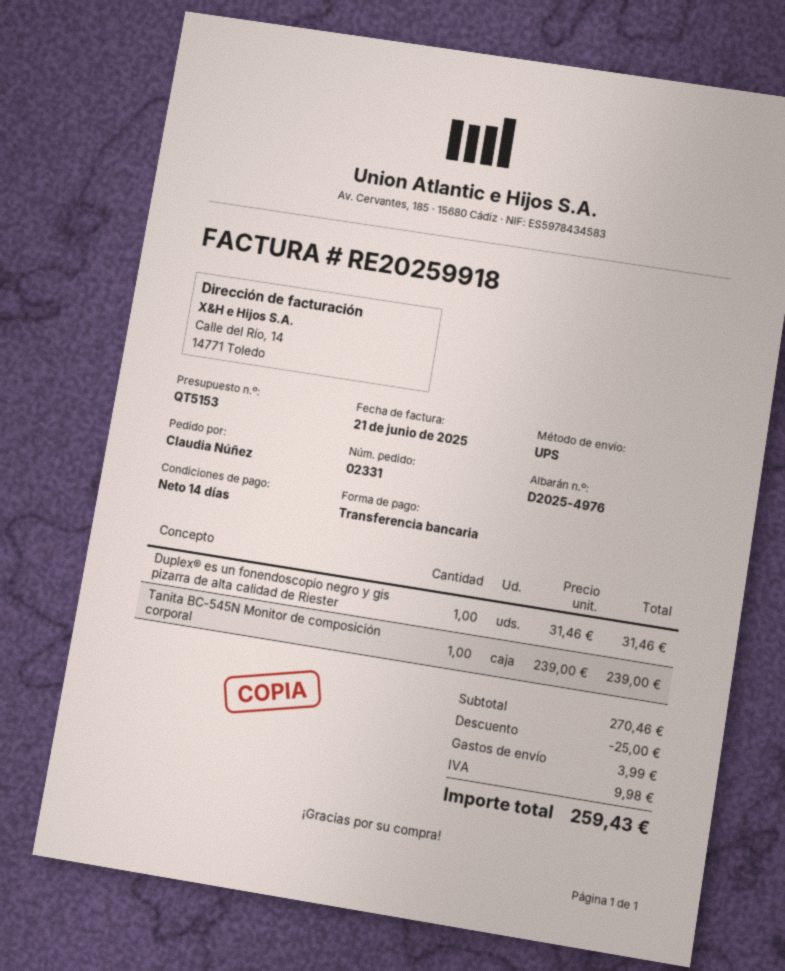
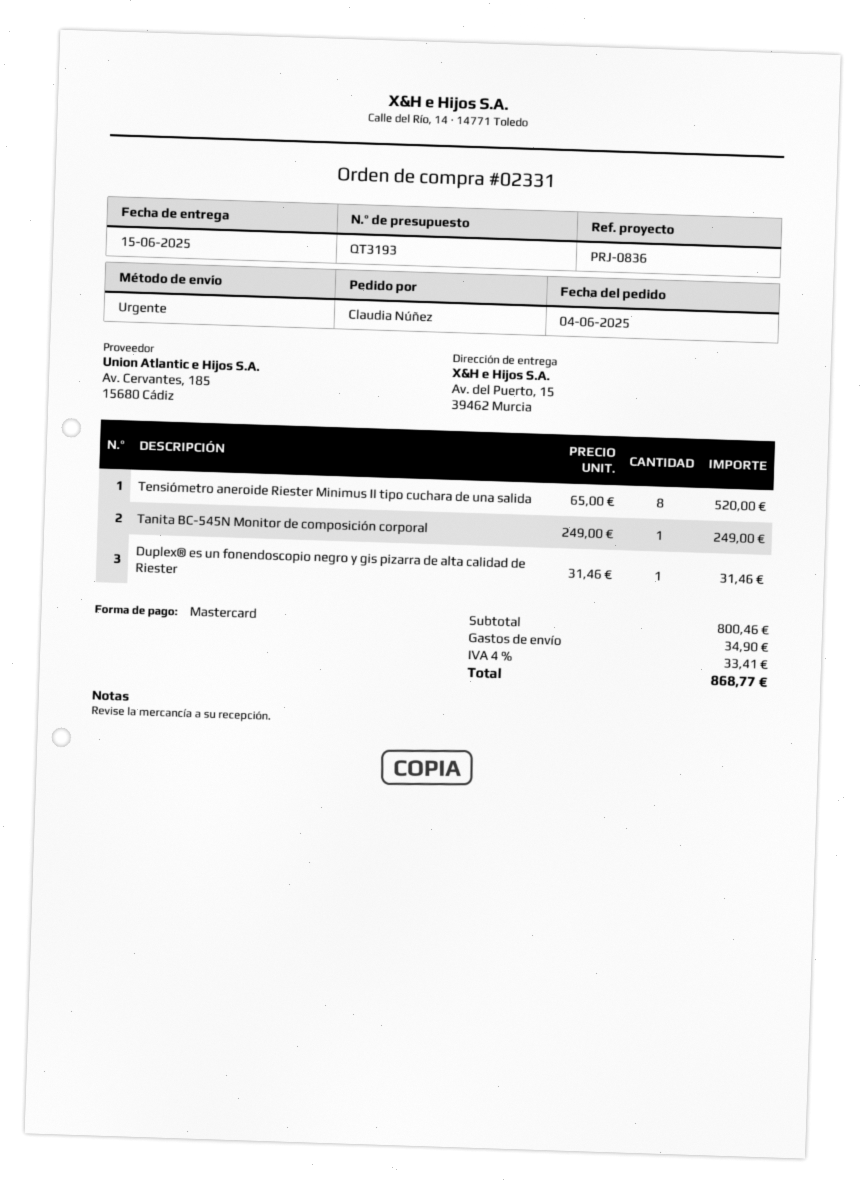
quote number: QT5153 -> QT3193
payment method: bank transfer -> Mastercard
shipping method: UPS -> express
Tanita BC-545N Monitor de composición corporal: 1 x 239.00 = 239.00 -> 1 x 249.00 = 249.00
Tensiómetro aneroide Riester Minimus II tipo cuchara de una salida: none -> 8 x 65.00 = 520.00
subtotal: 270.46 -> 800.46
discount: 25.00 -> none
shipping: 3.99 -> 34.90
tax: 9.98 -> 33.41
total: 259.43 -> 868.77

